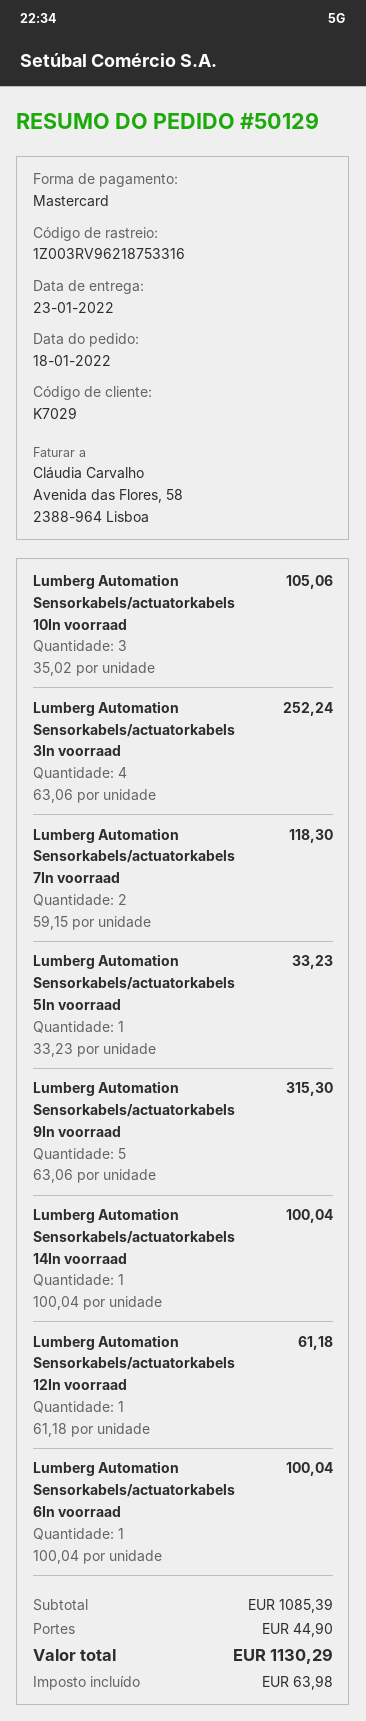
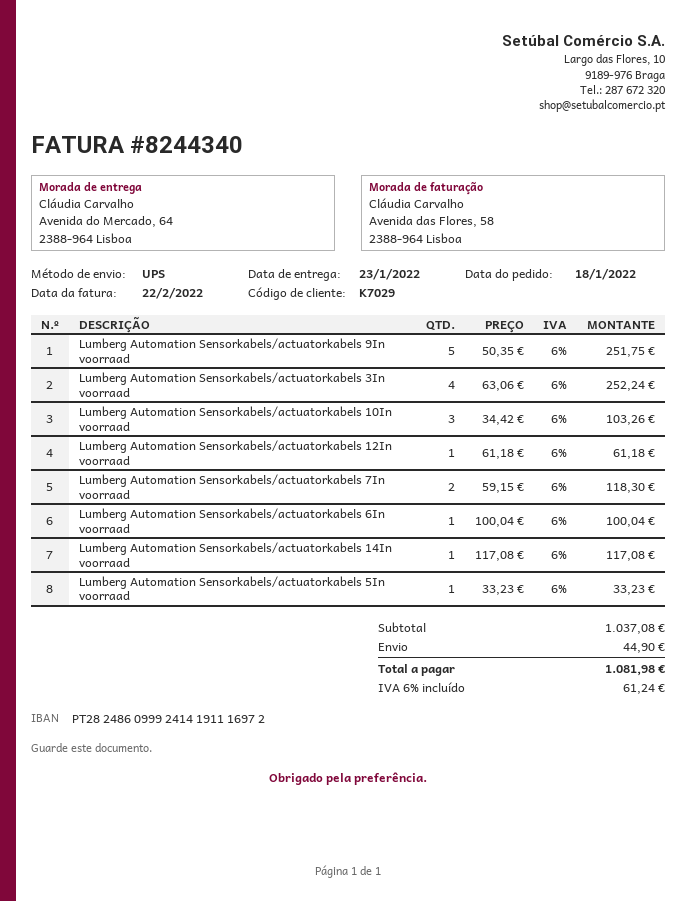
Lumberg Automation Sensorkabels/actuatorkabels 10In voorraad: 3 x 35.02 = 105.06 -> 3 x 34.42 = 103.26
Lumberg Automation Sensorkabels/actuatorkabels 9In voorraad: 5 x 63.06 = 315.30 -> 5 x 50.35 = 251.75
Lumberg Automation Sensorkabels/actuatorkabels 14In voorraad: 1 x 100.04 = 100.04 -> 1 x 117.08 = 117.08
subtotal: 1085.39 -> 1037.08
tax: 63.98 -> 61.24
total: 1130.29 -> 1081.98

